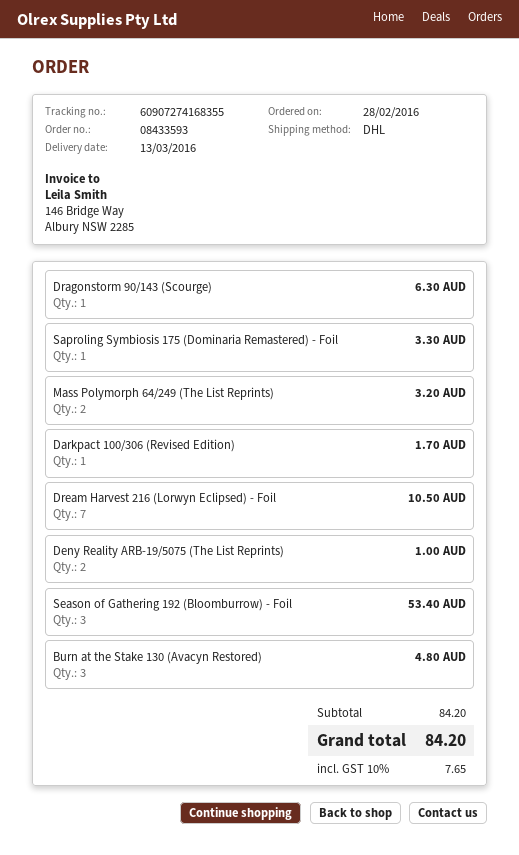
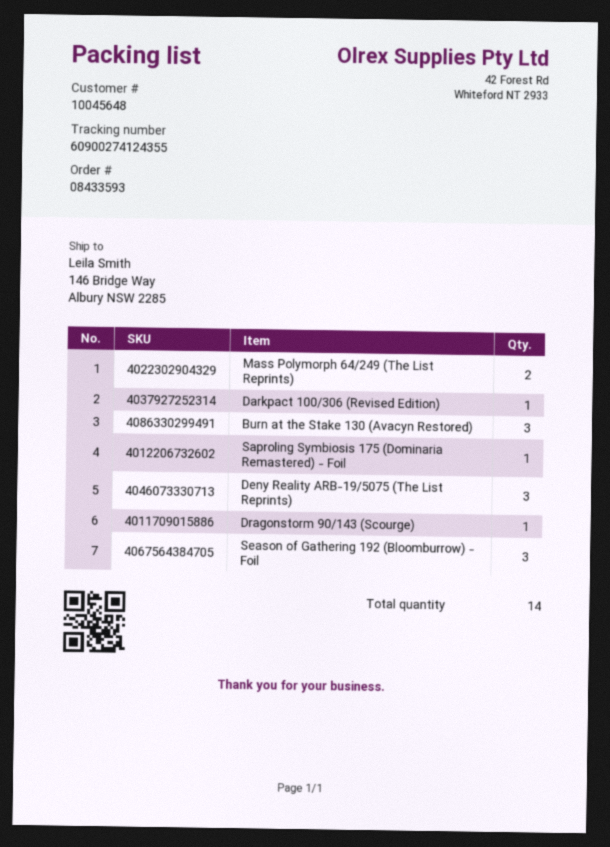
tracking number: 60907274168355 -> 60900274124355
Dream Harvest 216 (Lorwyn Eclipsed) - Foil: 7 -> none
Deny Reality ARB-19/5075 (The List Reprints): 2 -> 3

